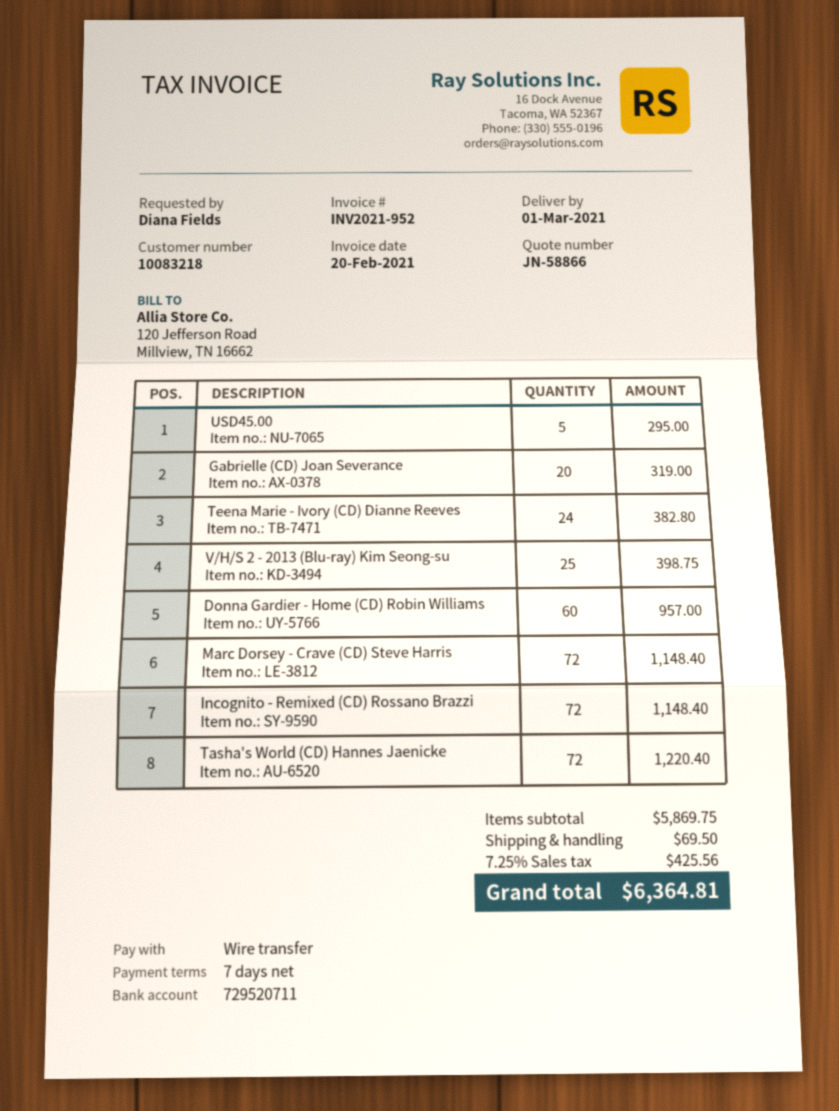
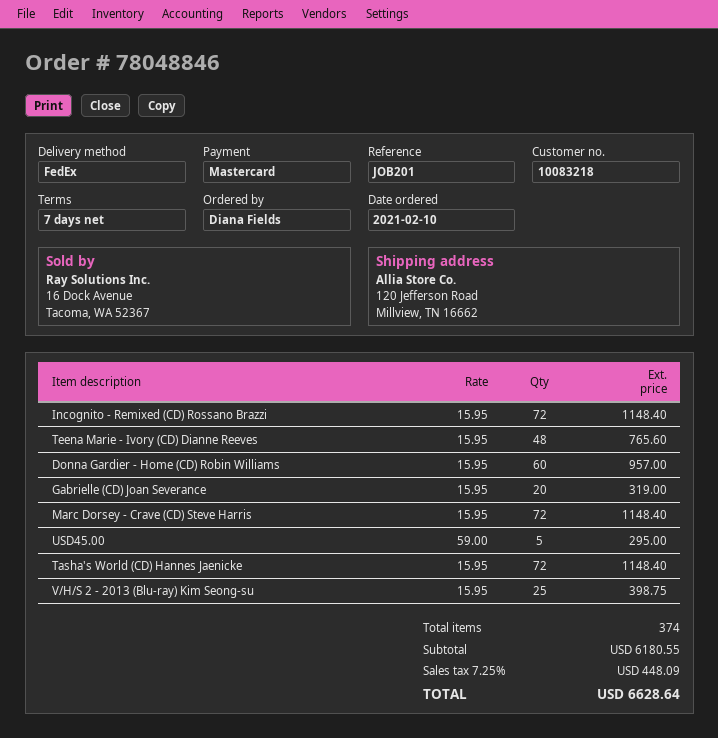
payment method: bank transfer -> Mastercard
Teena Marie - Ivory (CD) Dianne Reeves: 24 for 382.80 -> 48 for 765.60
Tasha's World (CD) Hannes Jaenicke: 72 for 1220.40 -> 72 for 1148.40
subtotal: 5869.75 -> 6180.55
shipping: 69.50 -> none
tax: 7.25% = 425.56 -> 7.25% = 448.09
total: 6364.81 -> 6628.64

